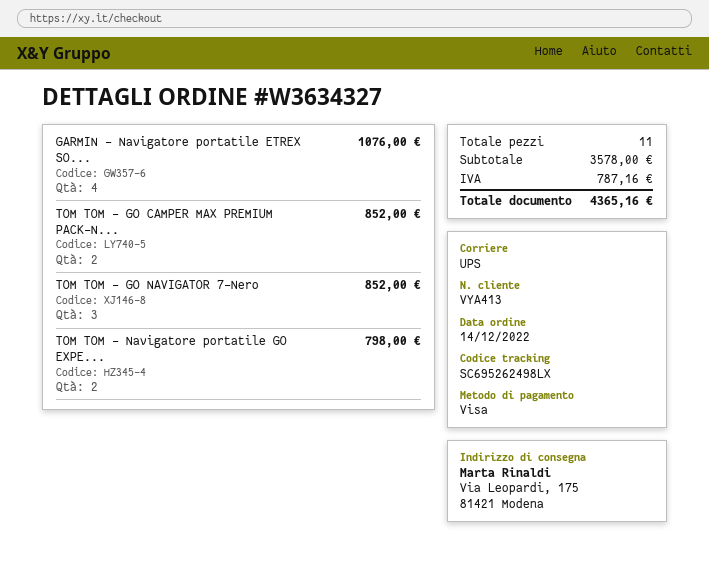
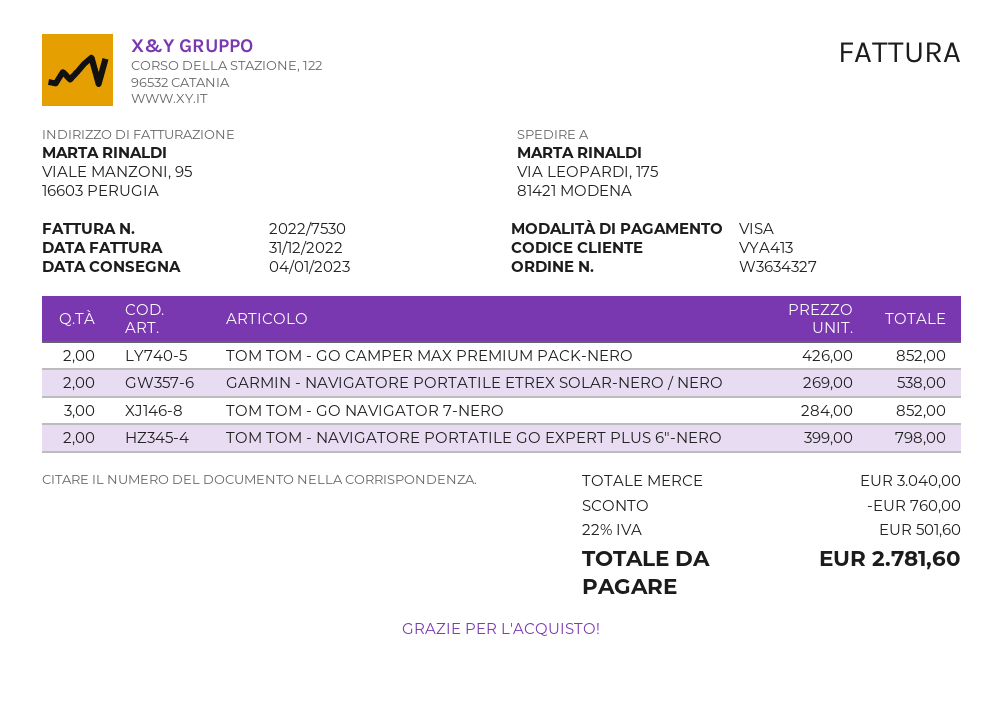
GARMIN - Navigatore portatile ETREX SO...: 4 for 1076.00 -> 2 for 538.00
subtotal: 3578.00 -> 3040.00
discount: none -> 760.00
tax: 787.16 -> 501.60
total: 4365.16 -> 2781.60

